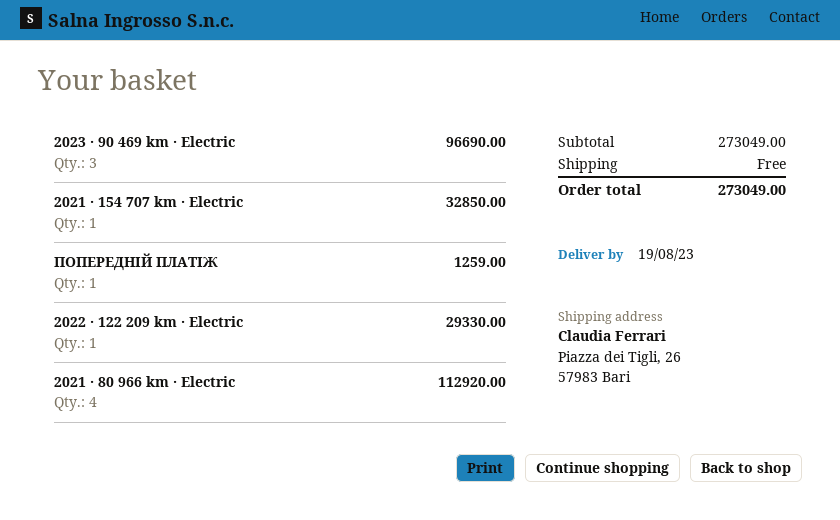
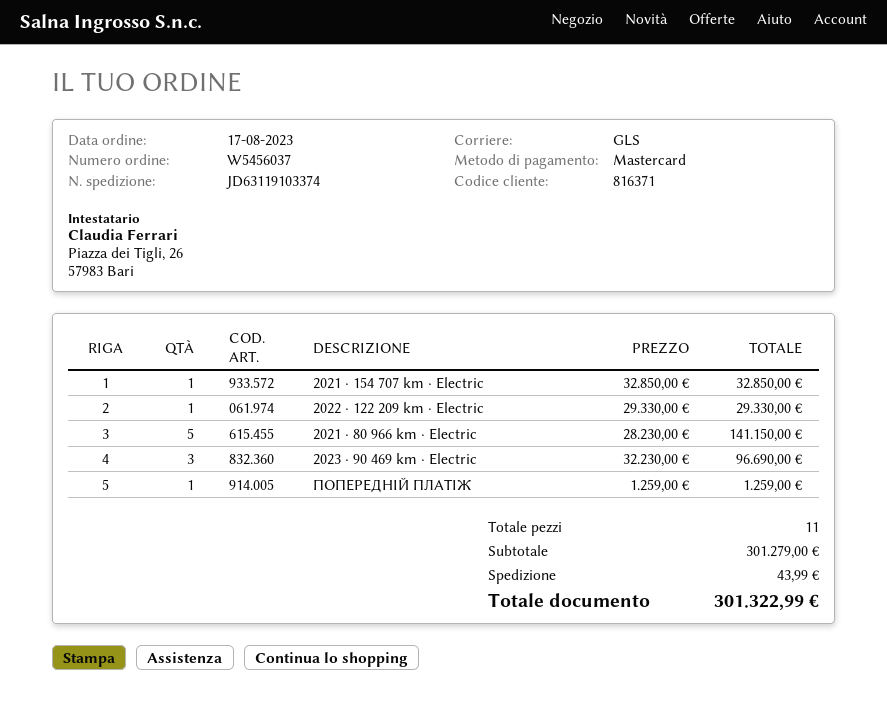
2021 · 80 966 km · Electric: 4 for 112920.00 -> 5 for 141150.00
subtotal: 273049.00 -> 301279.00
shipping: 0.00 -> 43.99
total: 273049.00 -> 301322.99

